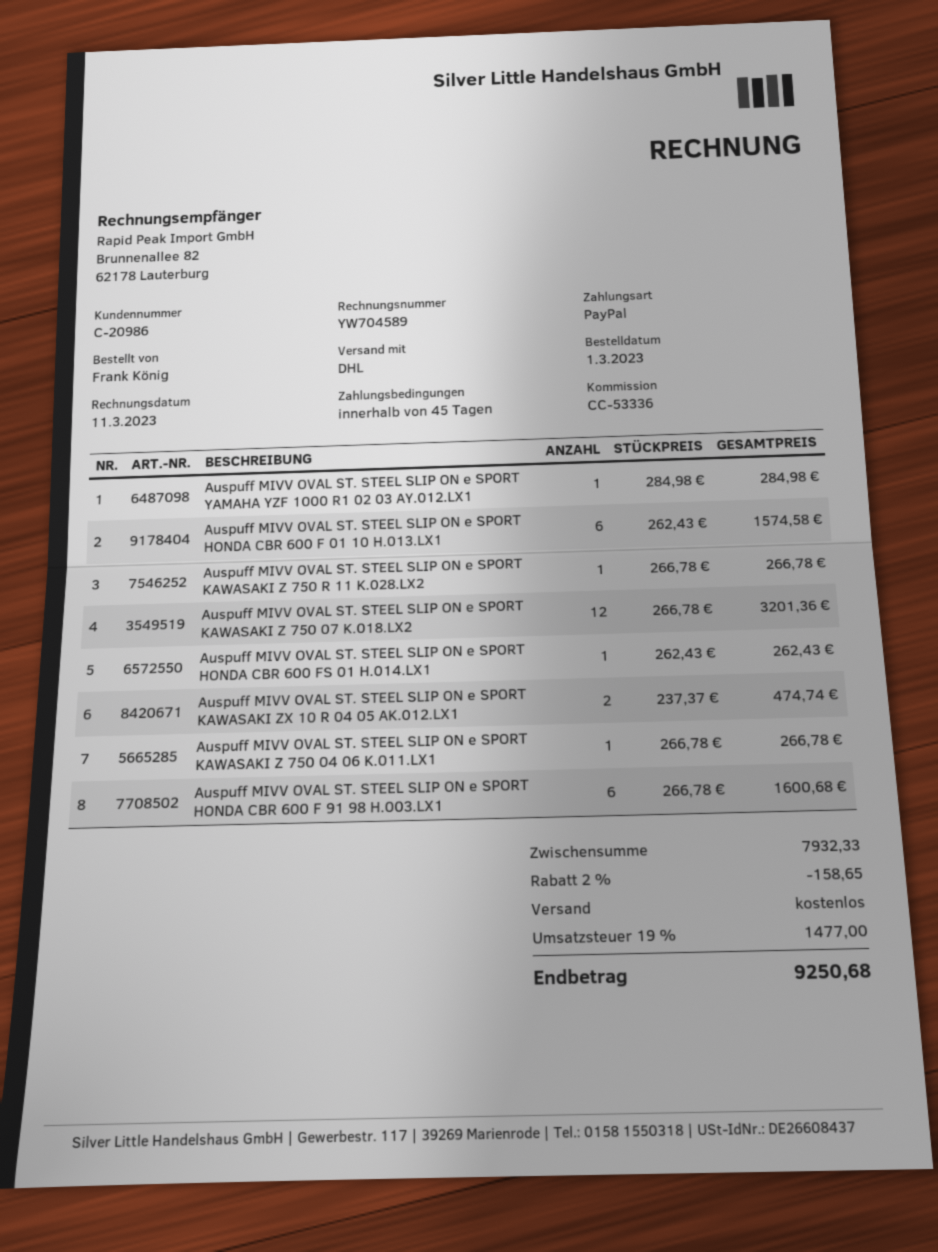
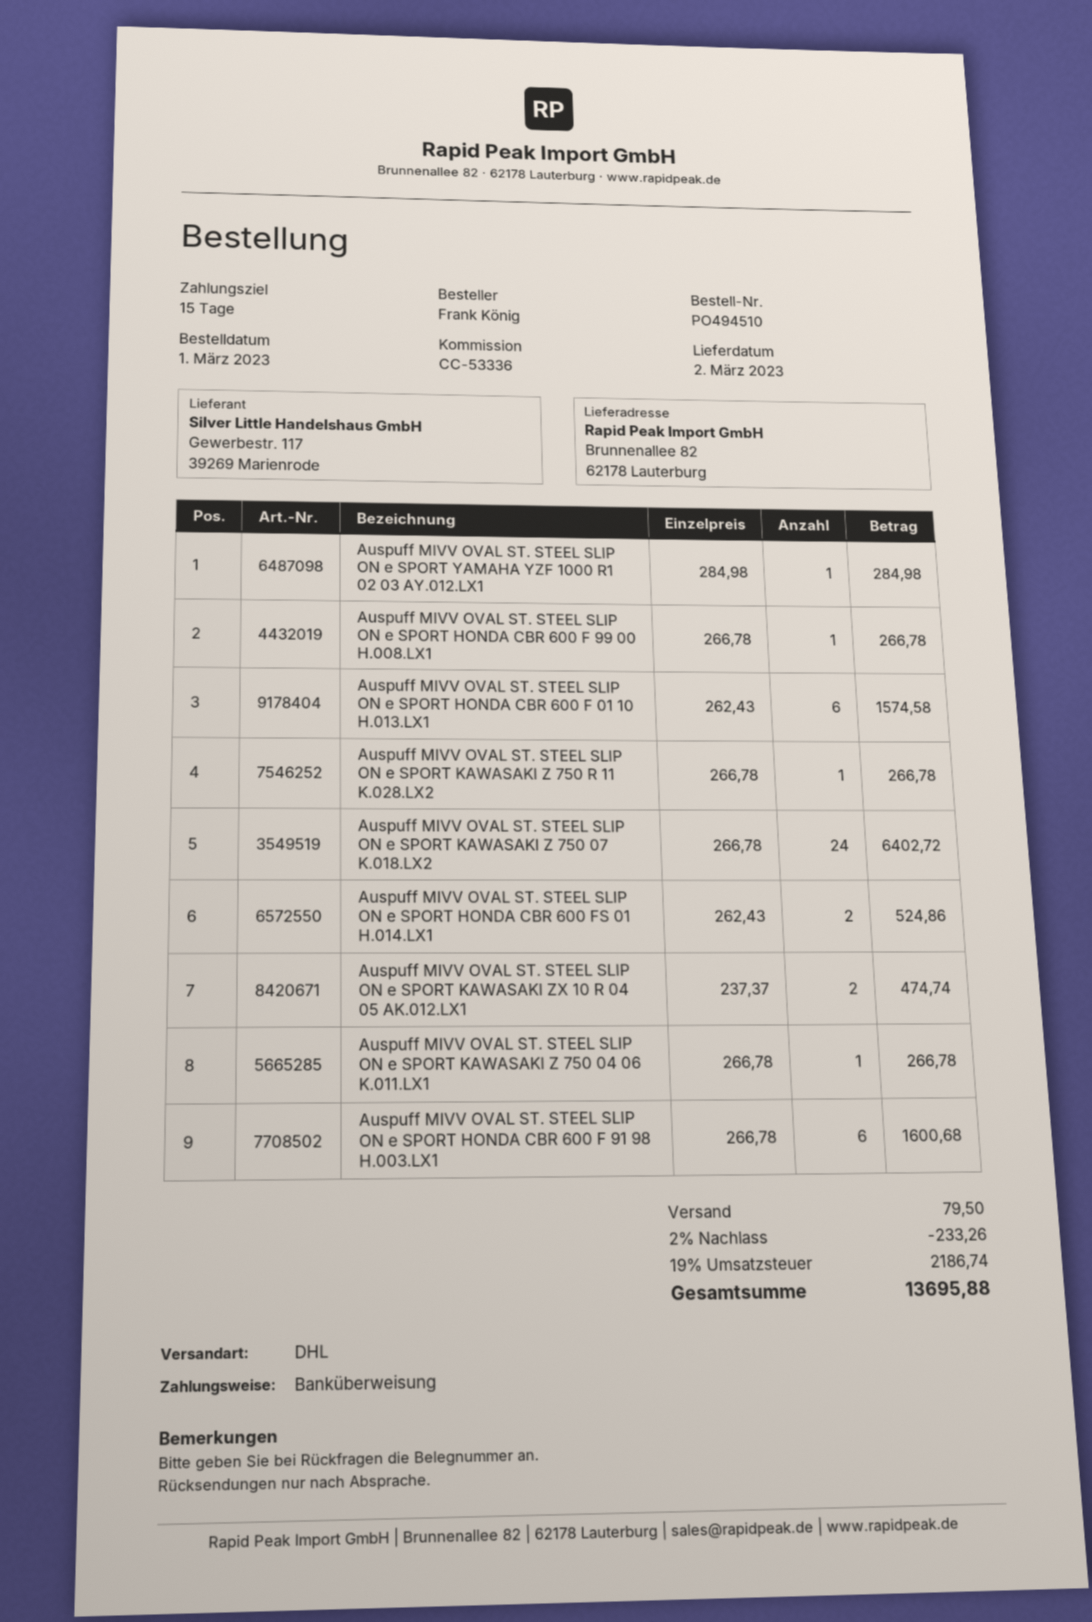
payment terms: 45 days -> 15 days
payment method: PayPal -> bank transfer
Auspuff MIVV OVAL ST. STEEL SLIP ON e SPORT KAWASAKI Z 750 07 K.018.LX2: 12 x 266.78 = 3201.36 -> 24 x 266.78 = 6402.72
Auspuff MIVV OVAL ST. STEEL SLIP ON e SPORT HONDA CBR 600 FS 01 H.014.LX1: 1 x 262.43 = 262.43 -> 2 x 262.43 = 524.86
Auspuff MIVV OVAL ST. STEEL SLIP ON e SPORT HONDA CBR 600 F 99 00 H.008.LX1: none -> 1 x 266.78 = 266.78
discount: 2% = 158.65 -> 2% = 233.26
shipping: 0.00 -> 79.50
tax: 19% = 1477.00 -> 19% = 2186.74
total: 9250.68 -> 13695.88

